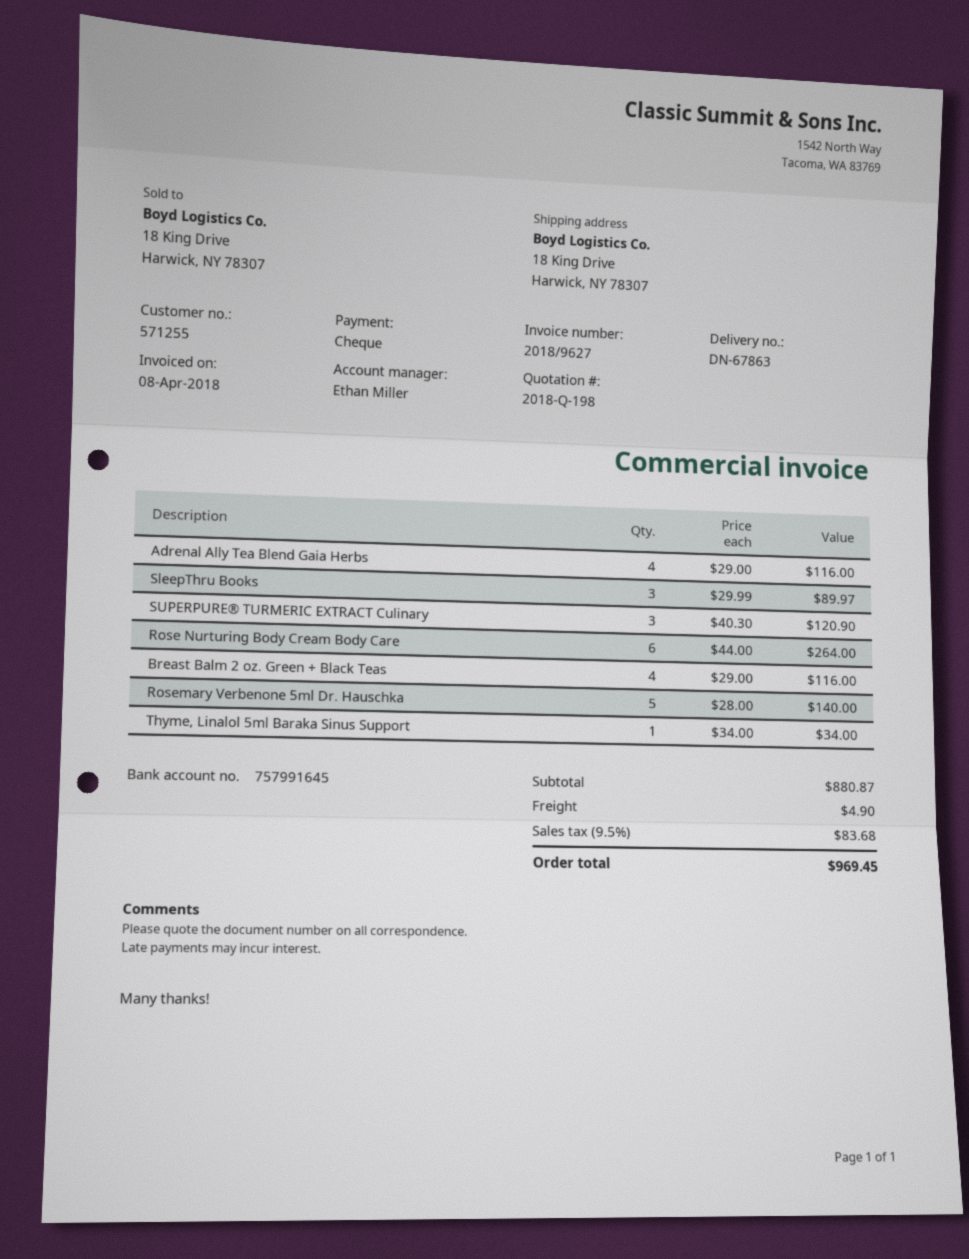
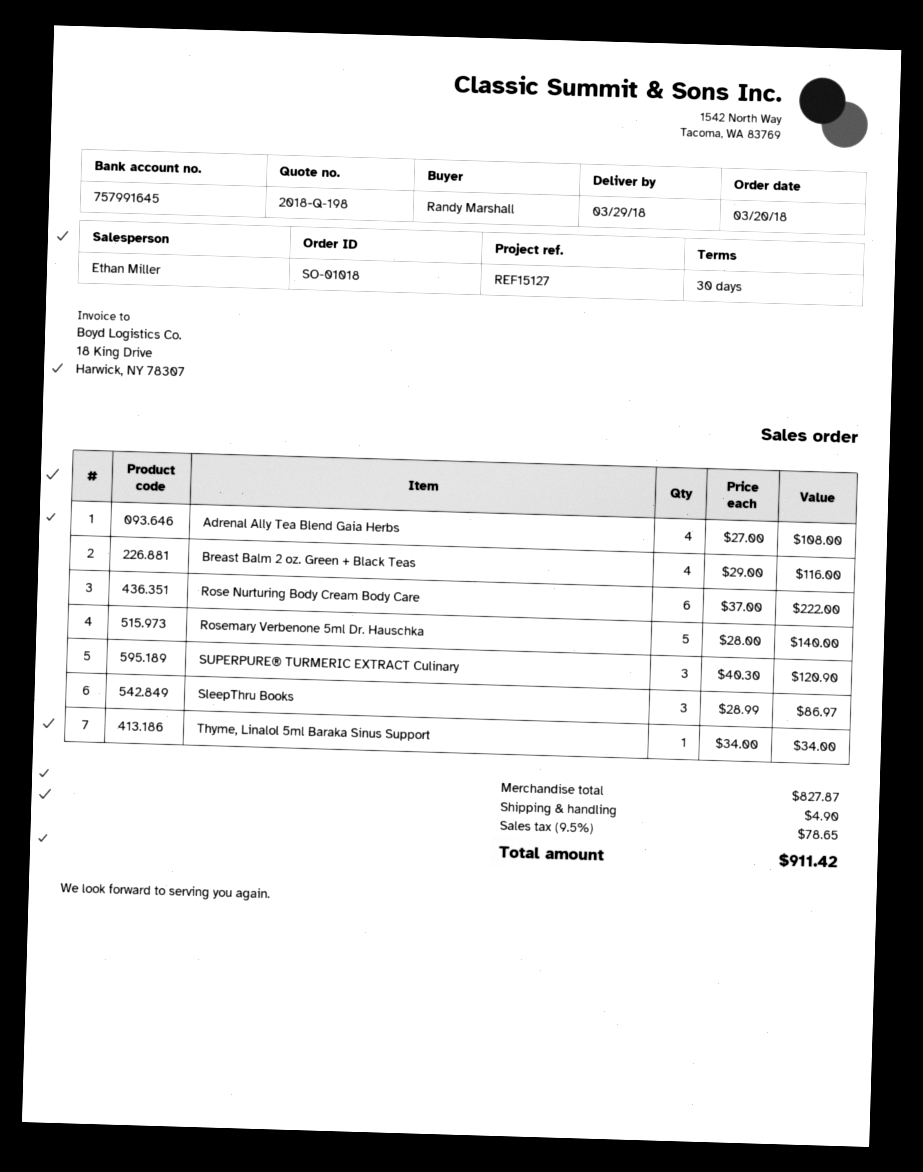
Adrenal Ally Tea Blend Gaia Herbs: 4 x 29.00 = 116.00 -> 4 x 27.00 = 108.00
SleepThru Books: 3 x 29.99 = 89.97 -> 3 x 28.99 = 86.97
Rose Nurturing Body Cream Body Care: 6 x 44.00 = 264.00 -> 6 x 37.00 = 222.00
subtotal: 880.87 -> 827.87
tax: 9.5% = 83.68 -> 9.5% = 78.65
total: 969.45 -> 911.42

